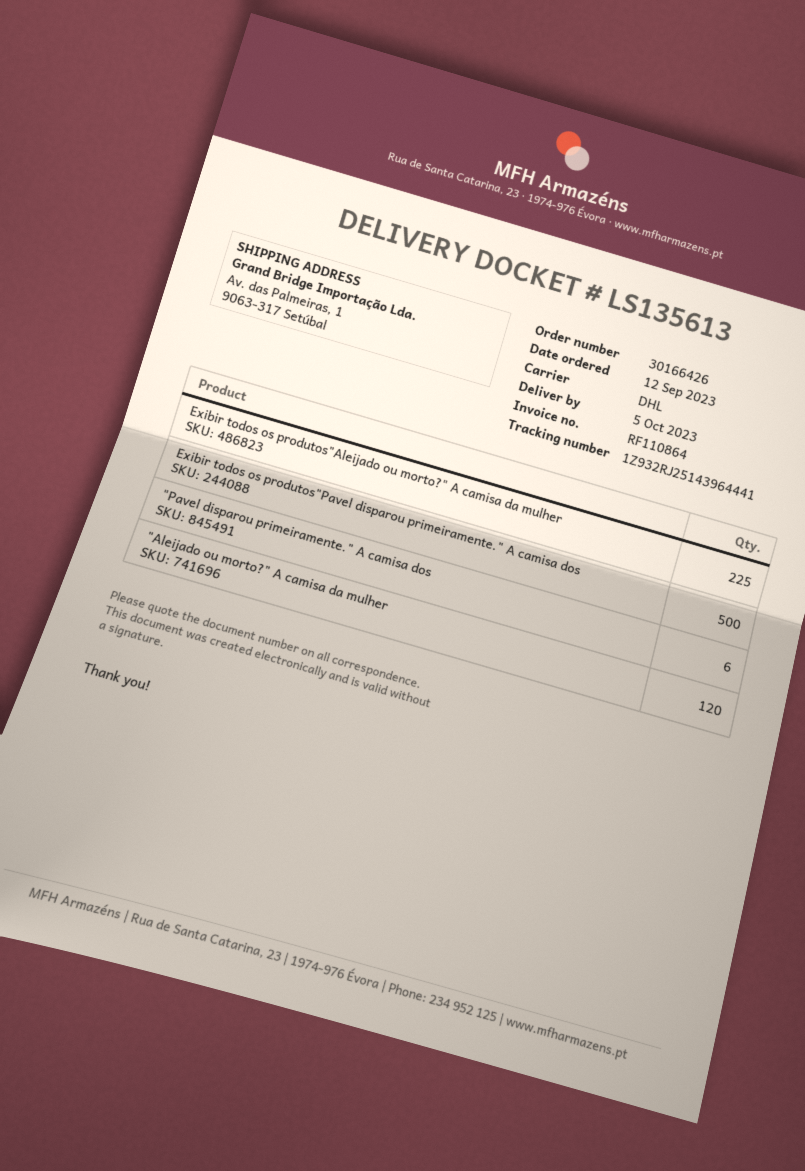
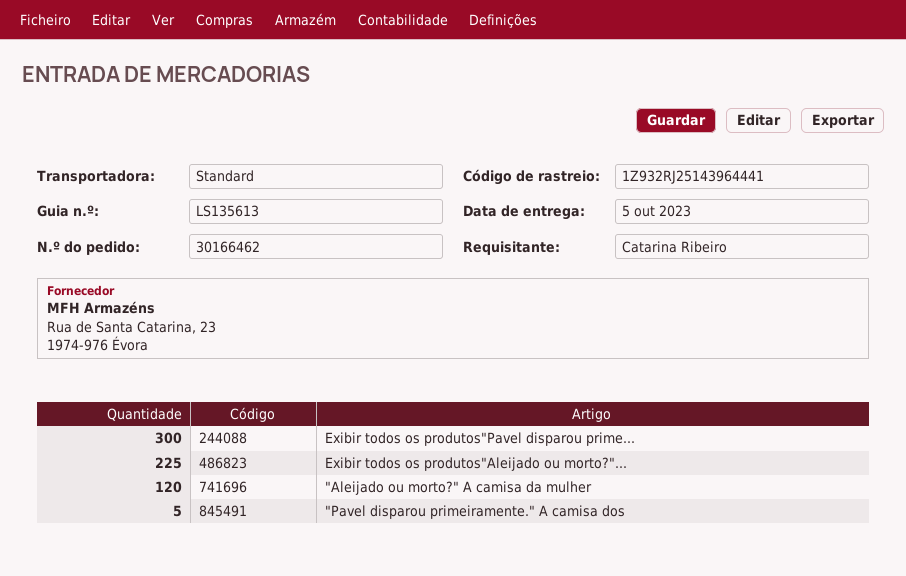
order number: 30166426 -> 30166462
shipping method: DHL -> standard
Exibir todos os produtos"Pavel disparou primeiramente." A camisa dos: 500 -> 300
"Pavel disparou primeiramente." A camisa dos: 6 -> 5

